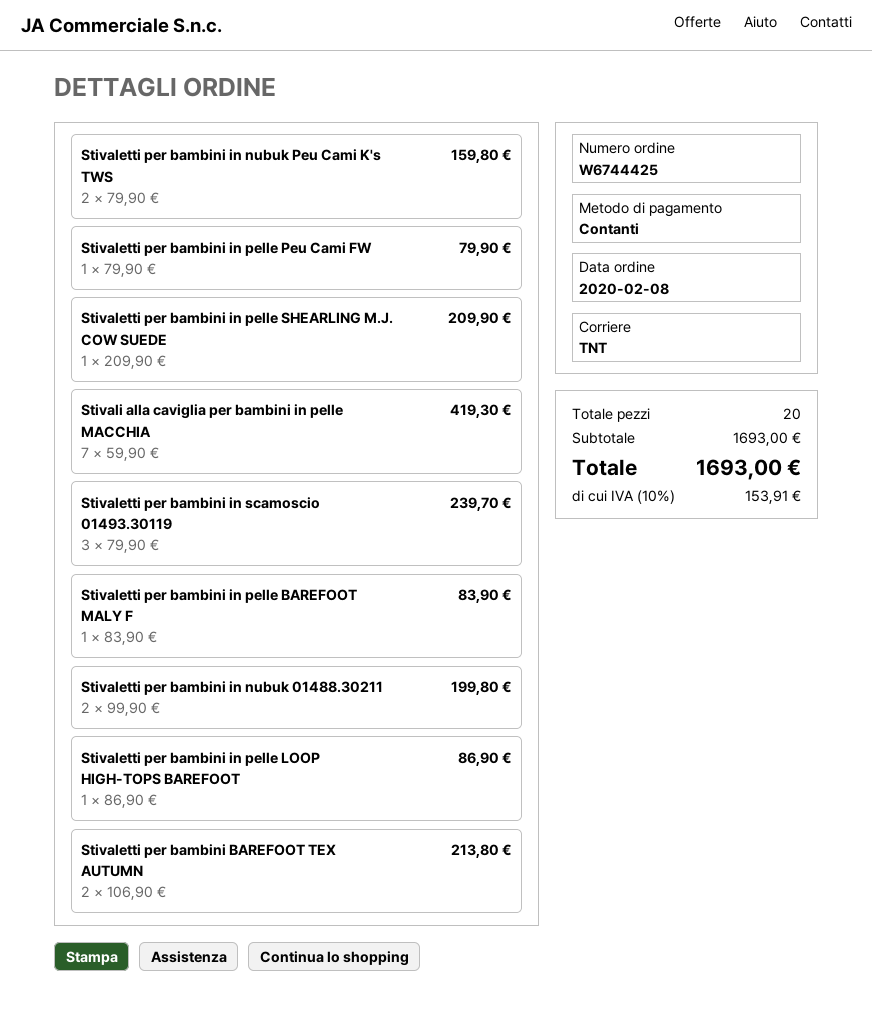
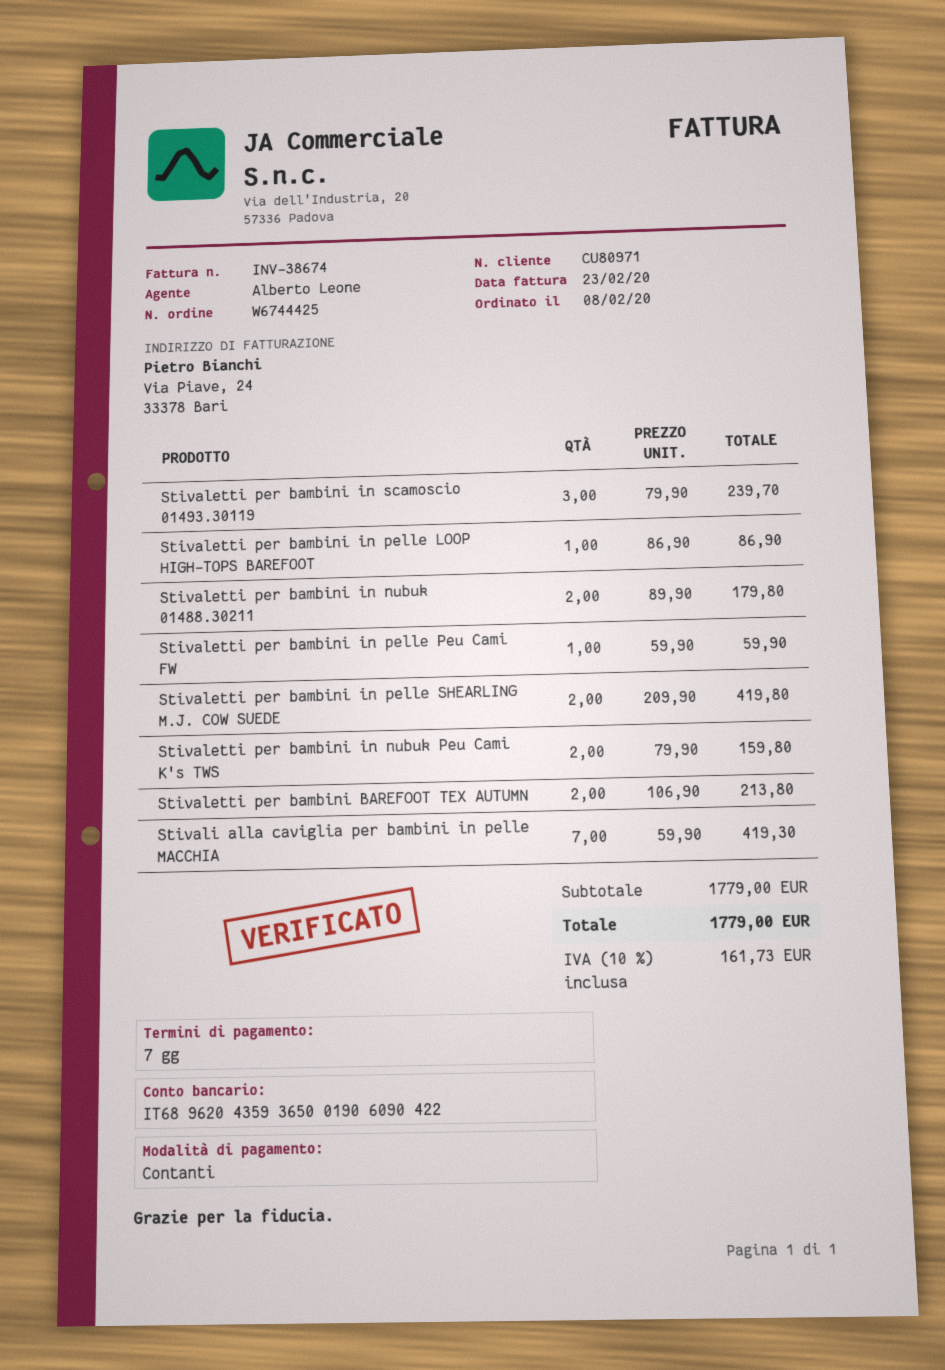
Stivaletti per bambini in pelle Peu Cami FW: 1 x 79.90 = 79.90 -> 1 x 59.90 = 59.90
Stivaletti per bambini in pelle SHEARLING M.J. COW SUEDE: 1 x 209.90 = 209.90 -> 2 x 209.90 = 419.80
Stivaletti per bambini in pelle BAREFOOT MALY F: 1 x 83.90 = 83.90 -> none
Stivaletti per bambini in nubuk 01488.30211: 2 x 99.90 = 199.80 -> 2 x 89.90 = 179.80
subtotal: 1693.00 -> 1779.00
tax: 10% = 153.91 -> 10% = 161.73
total: 1693.00 -> 1779.00

